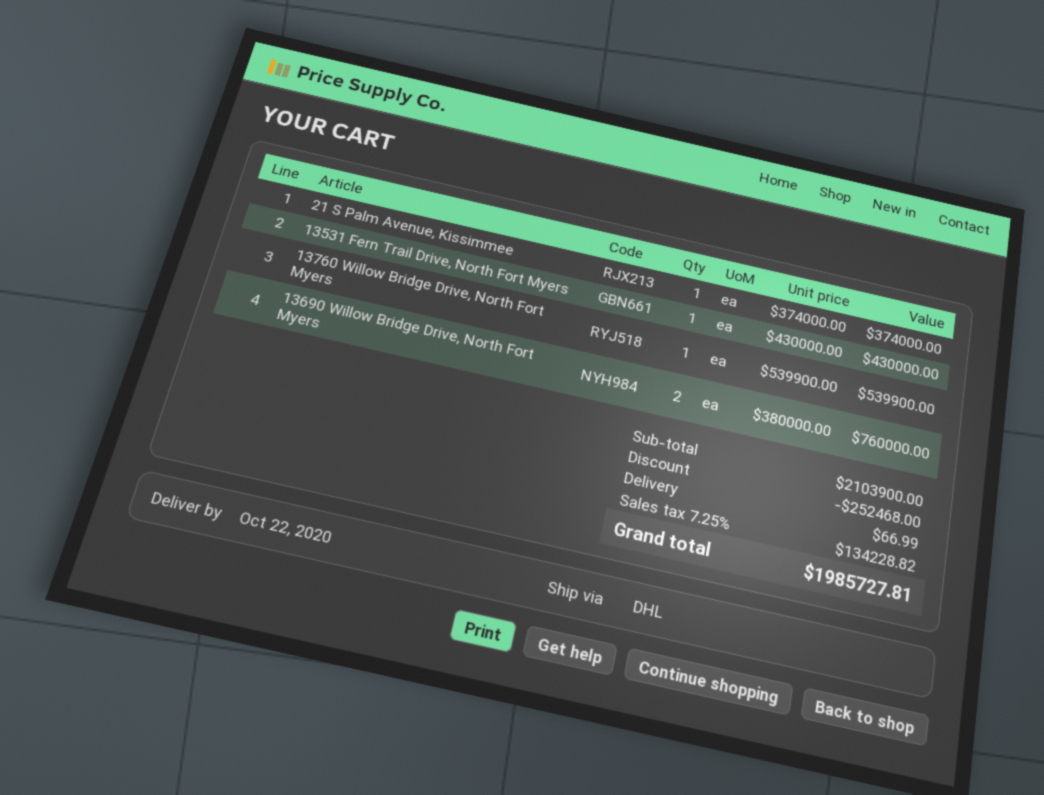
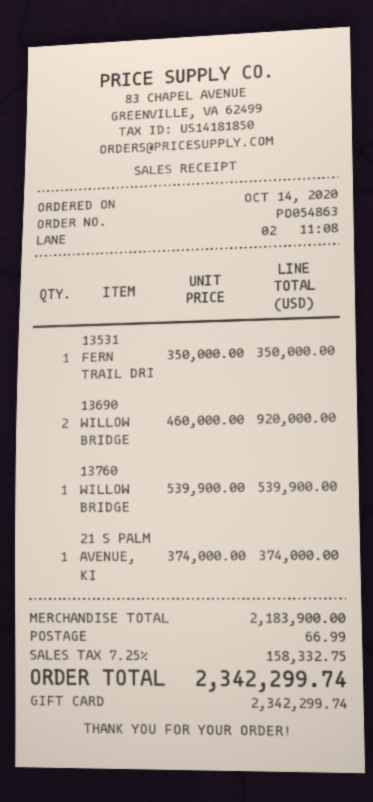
13531 Fern Trail Drive, North Fort Myers: 1 x 430000.00 = 430000.00 -> 1 x 350000.00 = 350000.00
13690 Willow Bridge Drive, North Fort Myers: 2 x 380000.00 = 760000.00 -> 2 x 460000.00 = 920000.00
subtotal: 2103900.00 -> 2183900.00
discount: 252468.00 -> none
tax: 7.25% = 134228.82 -> 7.25% = 158332.75
total: 1985727.81 -> 2342299.74

